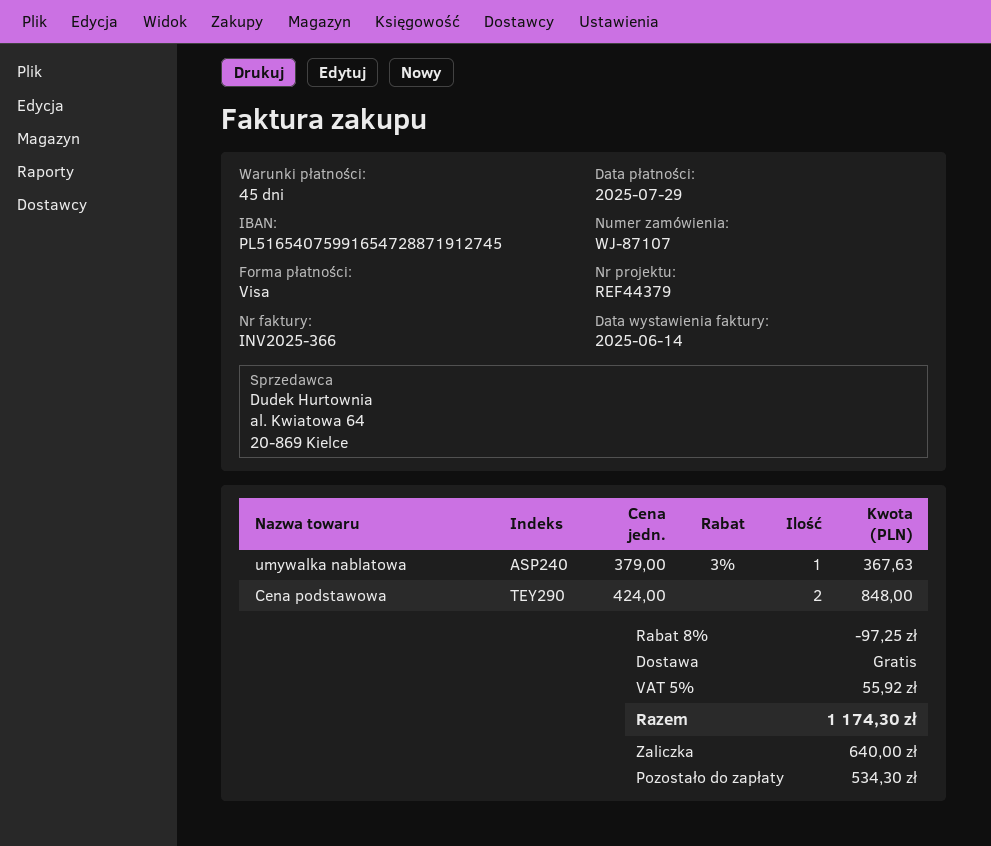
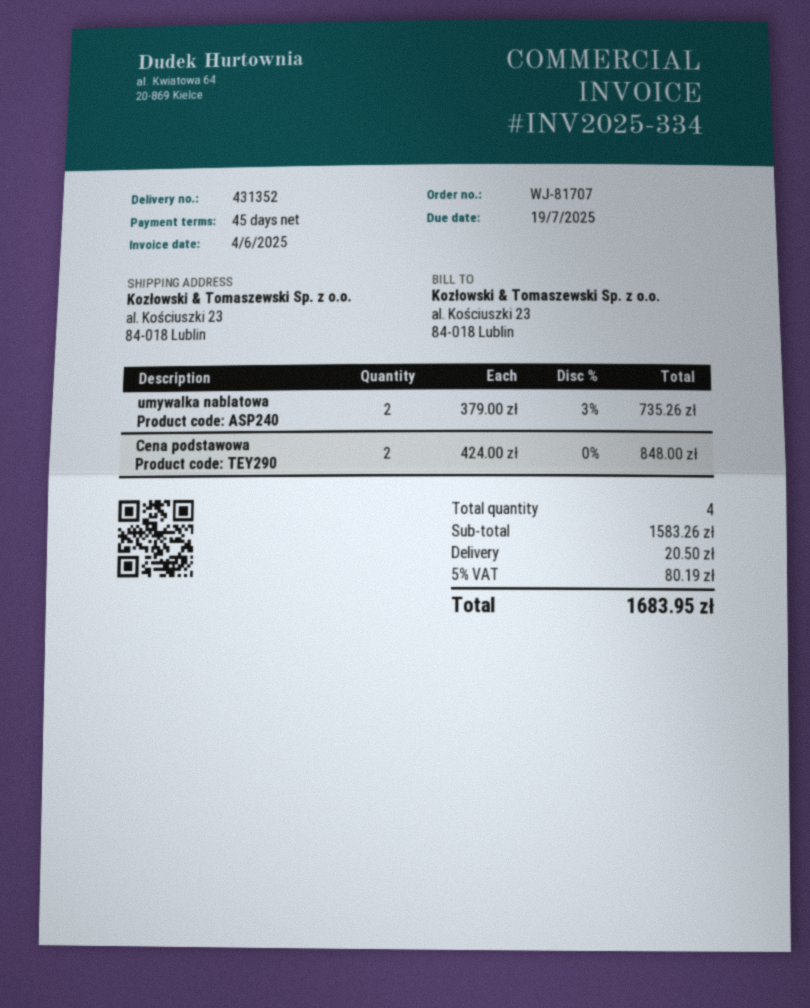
order number: WJ-87107 -> WJ-81707
invoice number: INV2025-366 -> INV2025-334
invoice date: 2025-06-14 -> 2025-06-04
due date: 2025-07-29 -> 2025-07-19
umywalka nablatowa: 1 x 379.00 - 3% = 367.63 -> 2 x 379.00 - 3% = 735.26
discount: 8% = 97.25 -> none
shipping: 0.00 -> 20.50
tax: 5% = 55.92 -> 5% = 80.19
total: 1174.30 -> 1683.95

